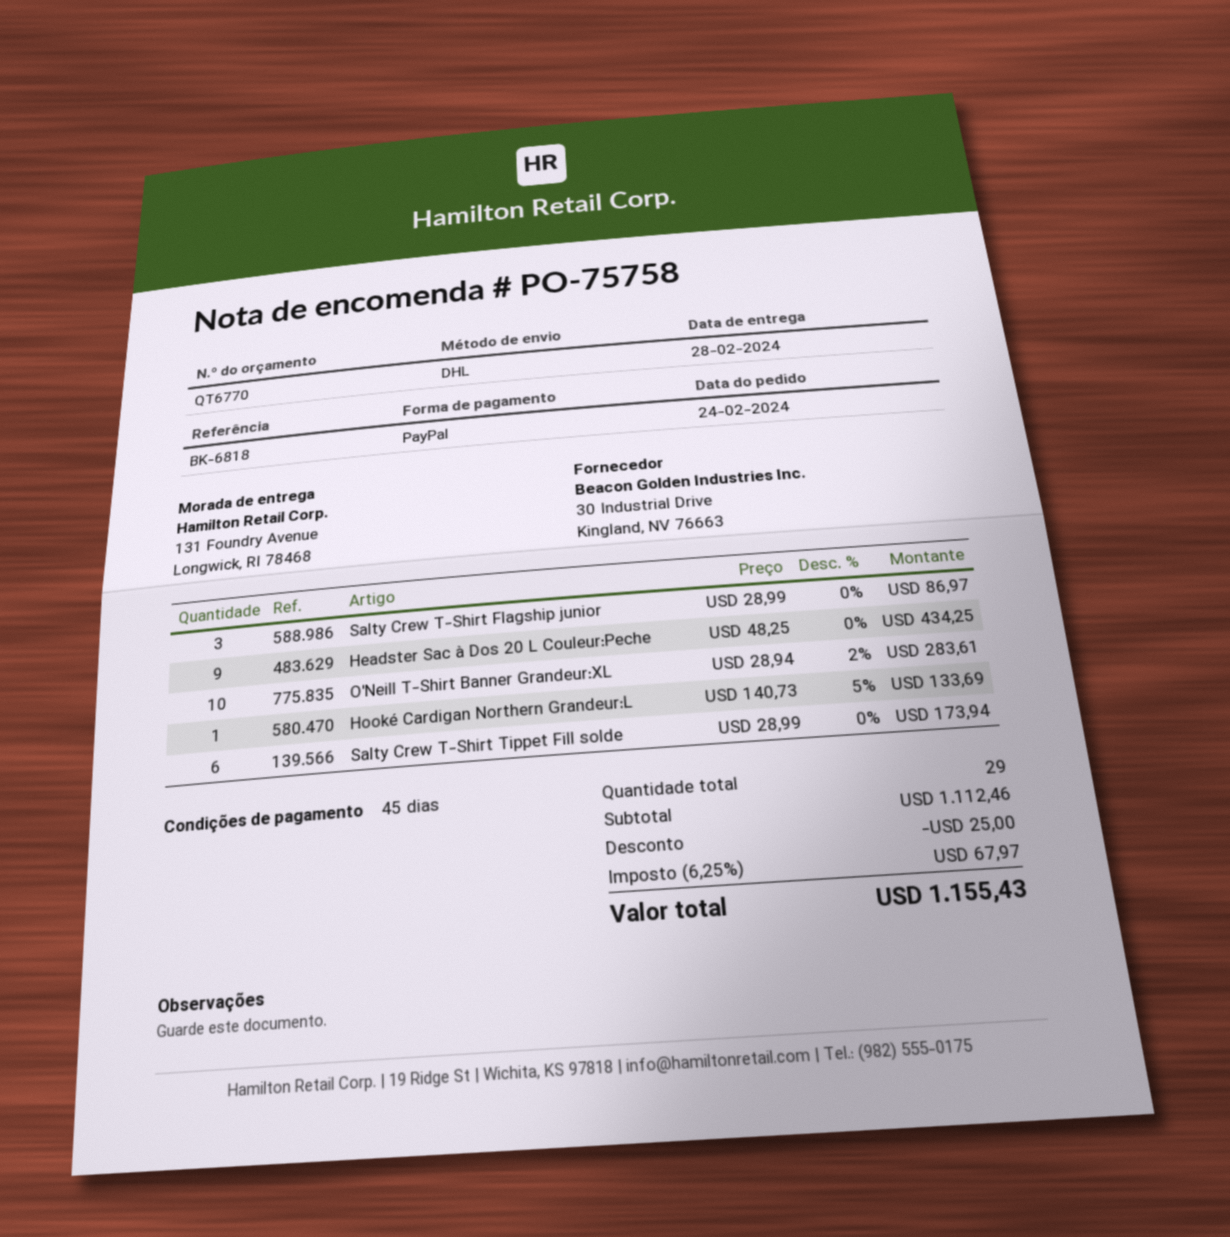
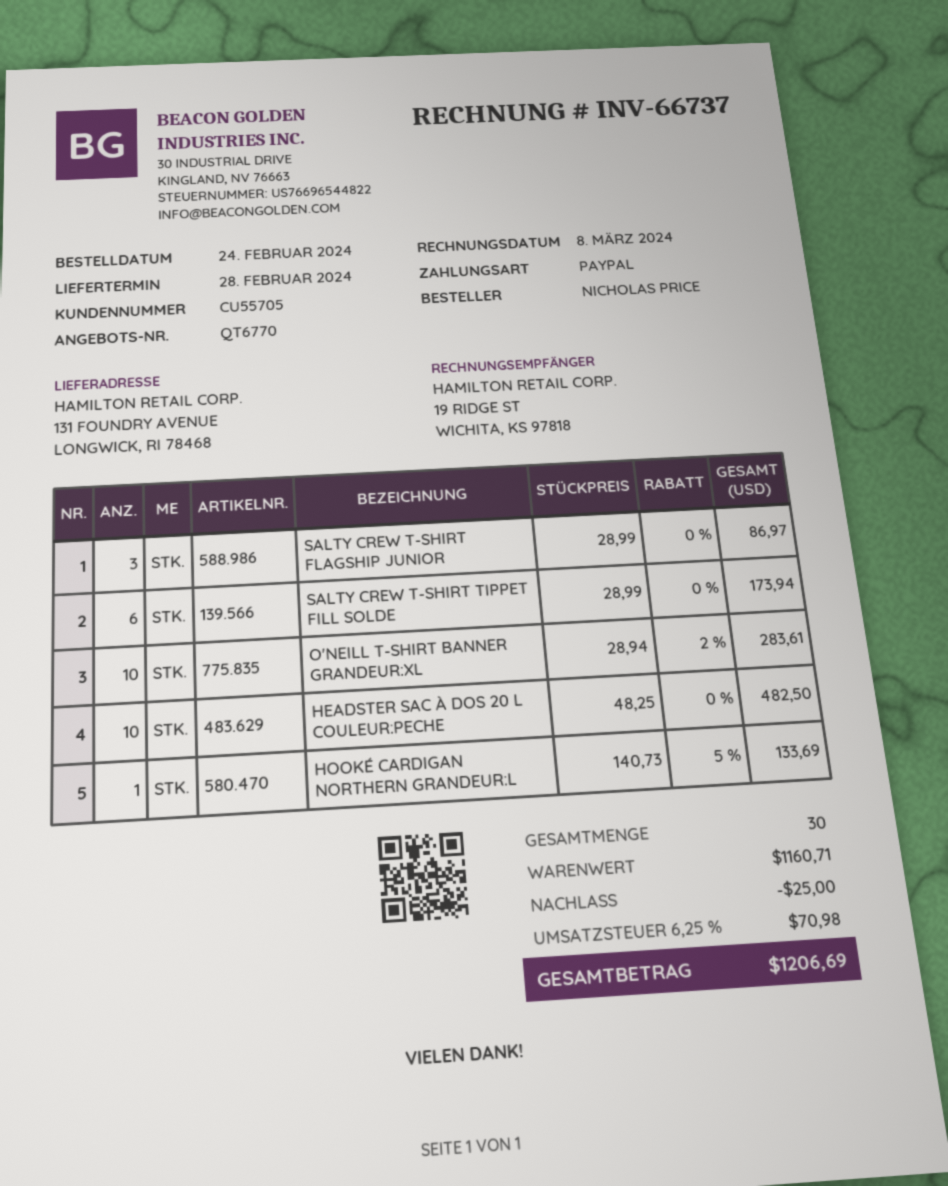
Headster Sac à Dos 20 L Couleur:Peche: 9 x 48.25 = 434.25 -> 10 x 48.25 = 482.50
total quantity: 29 -> 30
subtotal: 1112.46 -> 1160.71
tax: 6.25% = 67.97 -> 6.25% = 70.98
total: 1155.43 -> 1206.69

